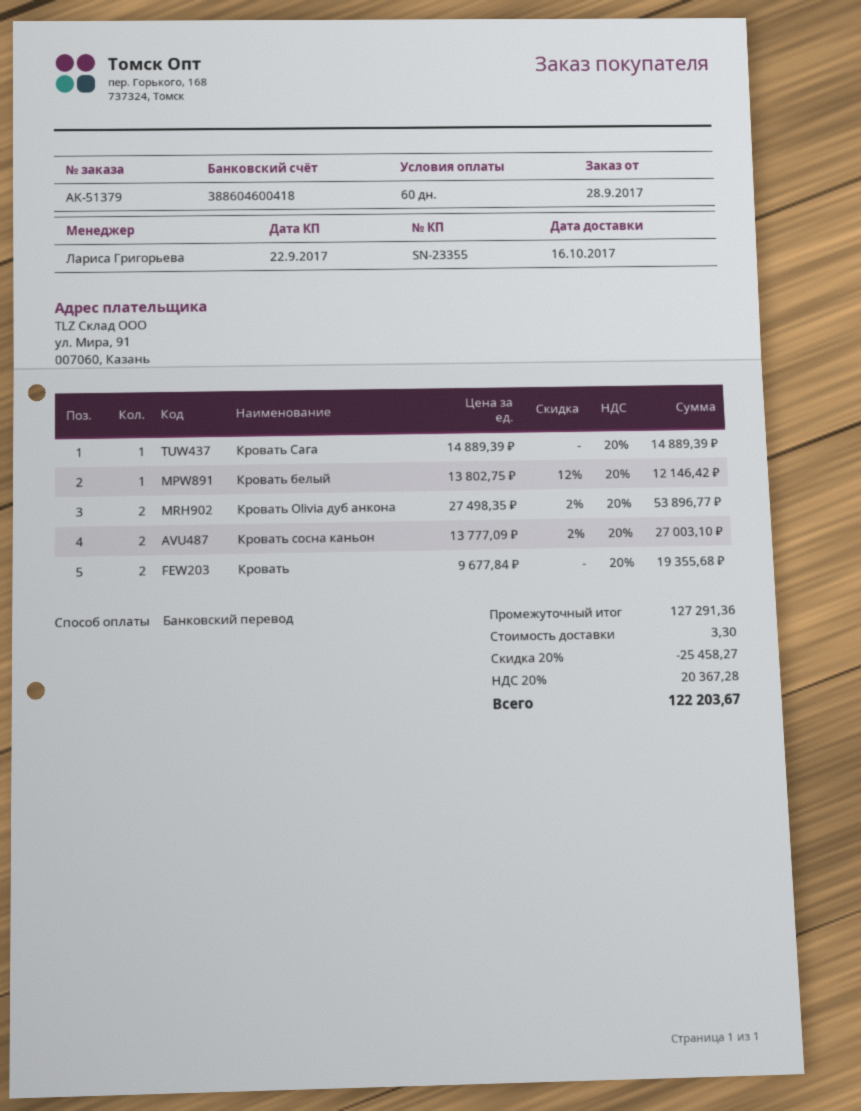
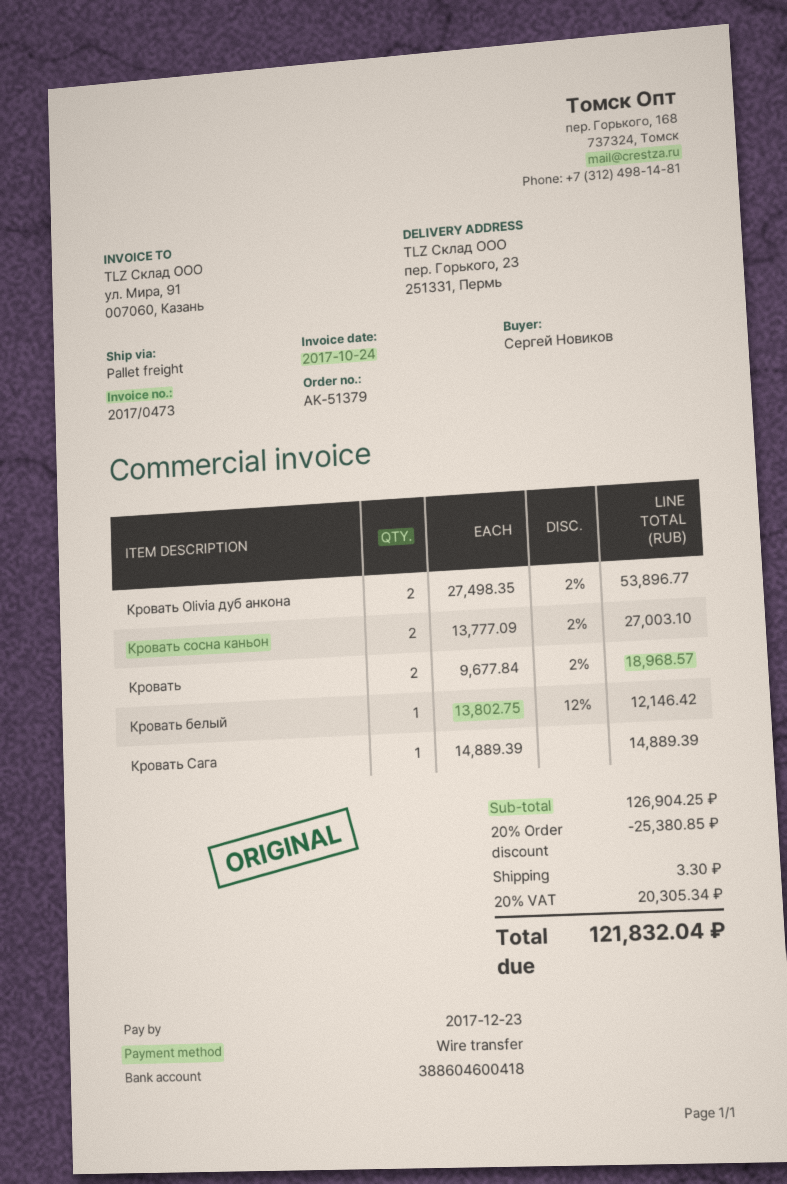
Кровать: 2 x 9677.84 = 19355.68 -> 2 x 9677.84 - 2% = 18968.57
subtotal: 127291.36 -> 126904.25
discount: 20% = 25458.27 -> 20% = 25380.85
tax: 20% = 20367.28 -> 20% = 20305.34
total: 122203.67 -> 121832.04

